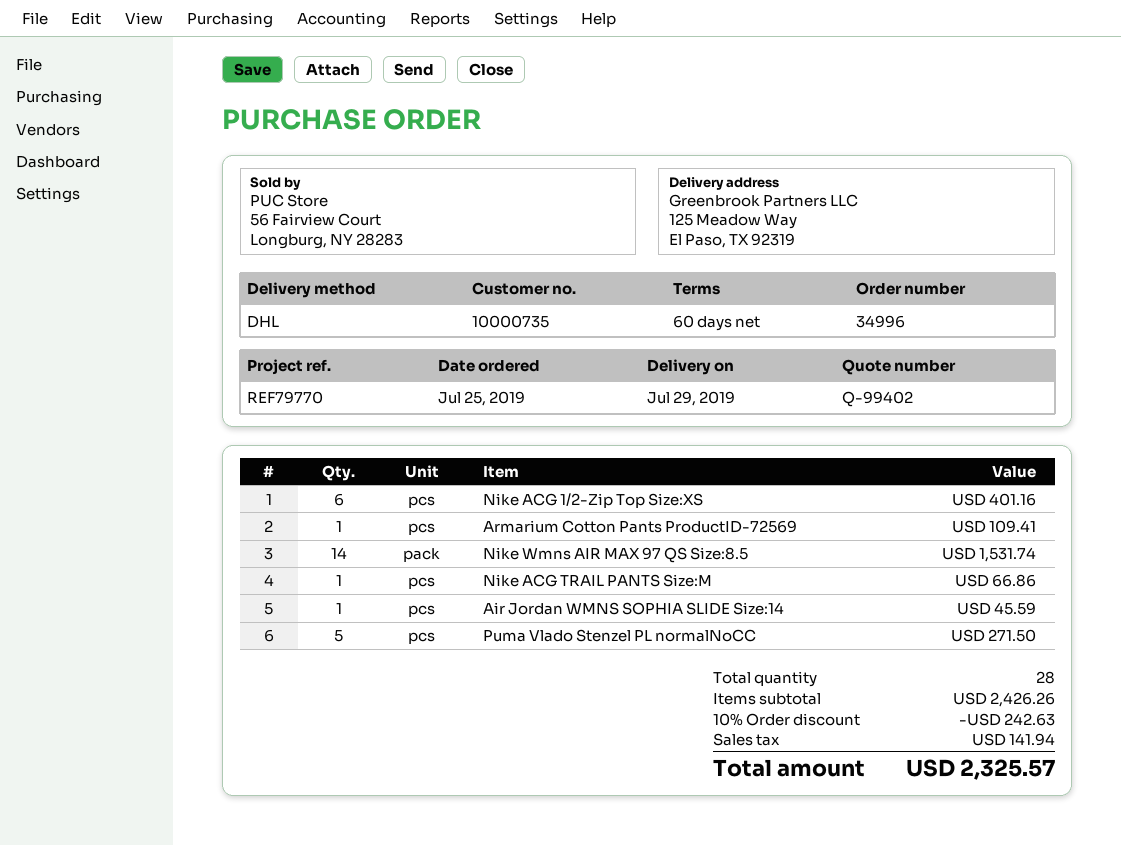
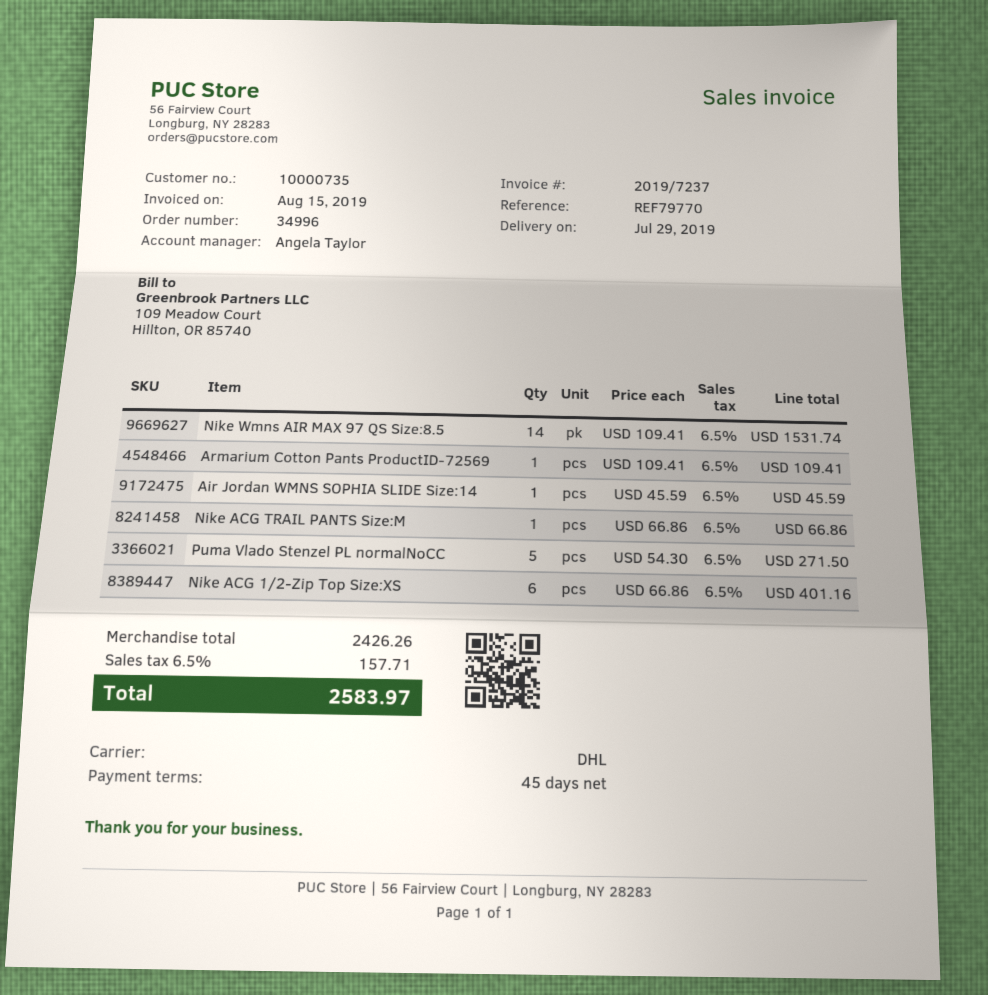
payment terms: 60 days -> 45 days
discount: 10% = 242.63 -> none
tax: 141.94 -> 157.71
total: 2325.57 -> 2583.97

